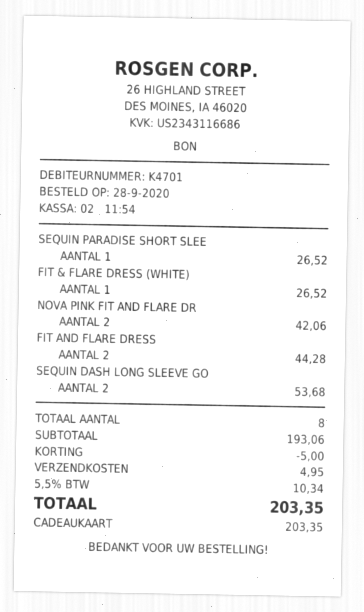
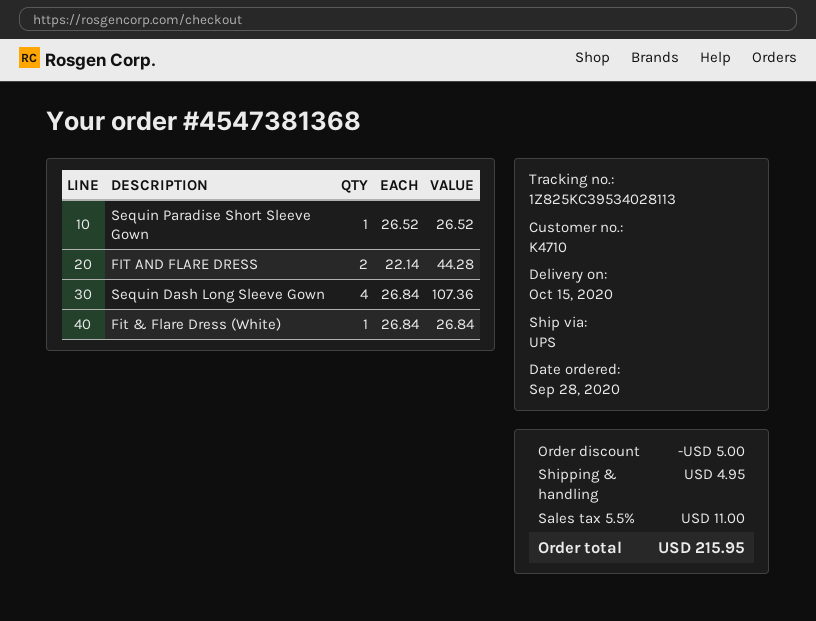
customer number: K4701 -> K4710
FIT & FLARE DRESS (WHITE): 1 for 26.52 -> 1 for 26.84
NOVA PINK FIT AND FLARE DR: 2 for 42.06 -> none
SEQUIN DASH LONG SLEEVE GO: 2 for 53.68 -> 4 for 107.36
tax: 5.5% = 10.34 -> 5.5% = 11.00
total: 203.35 -> 215.95

